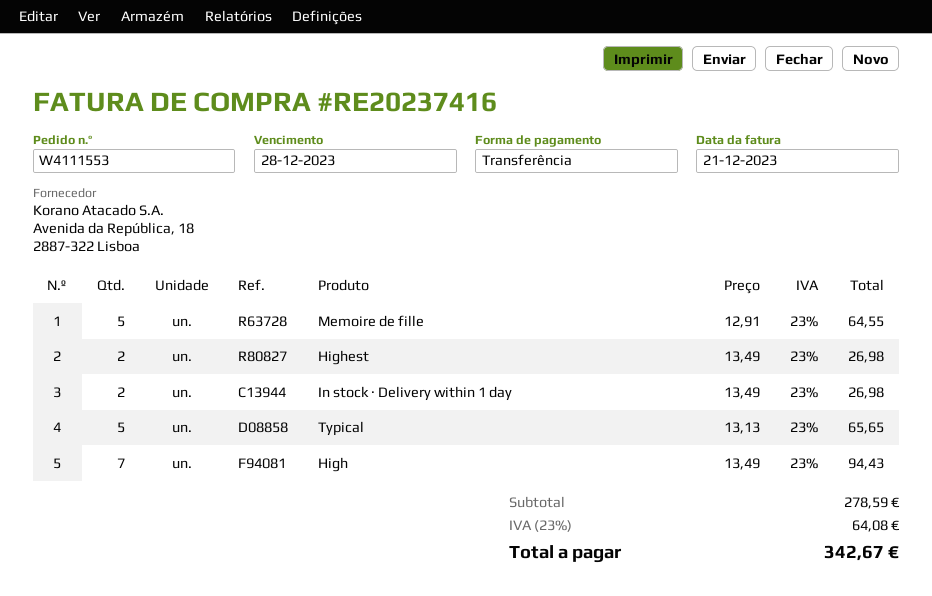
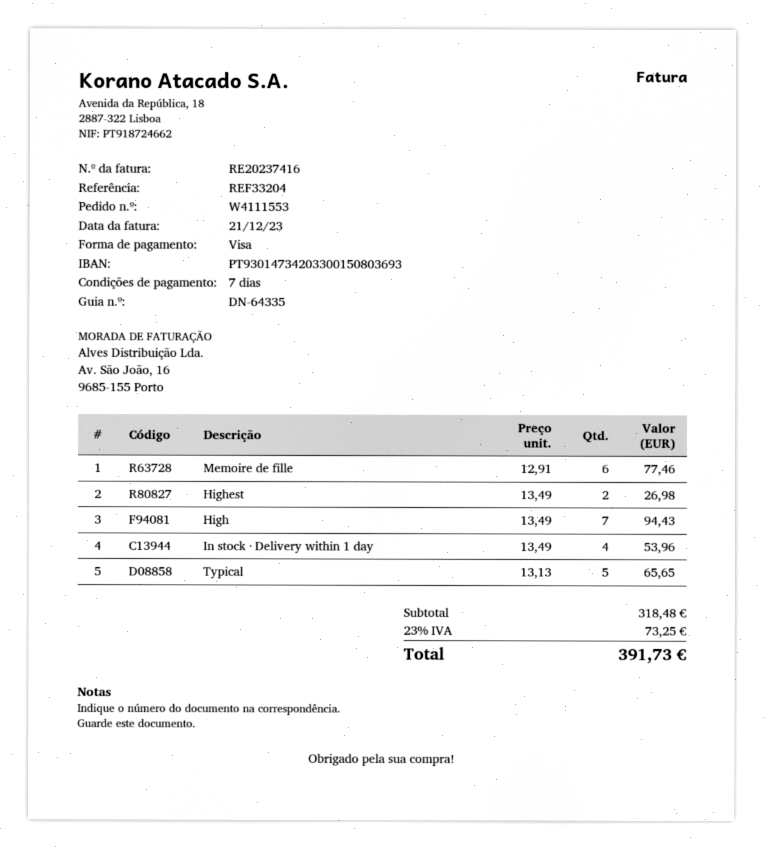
payment method: bank transfer -> Visa
Memoire de fille: 5 x 12.91 = 64.55 -> 6 x 12.91 = 77.46
In stock · Delivery within 1 day: 2 x 13.49 = 26.98 -> 4 x 13.49 = 53.96
subtotal: 278.59 -> 318.48
tax: 23% = 64.08 -> 23% = 73.25
total: 342.67 -> 391.73

